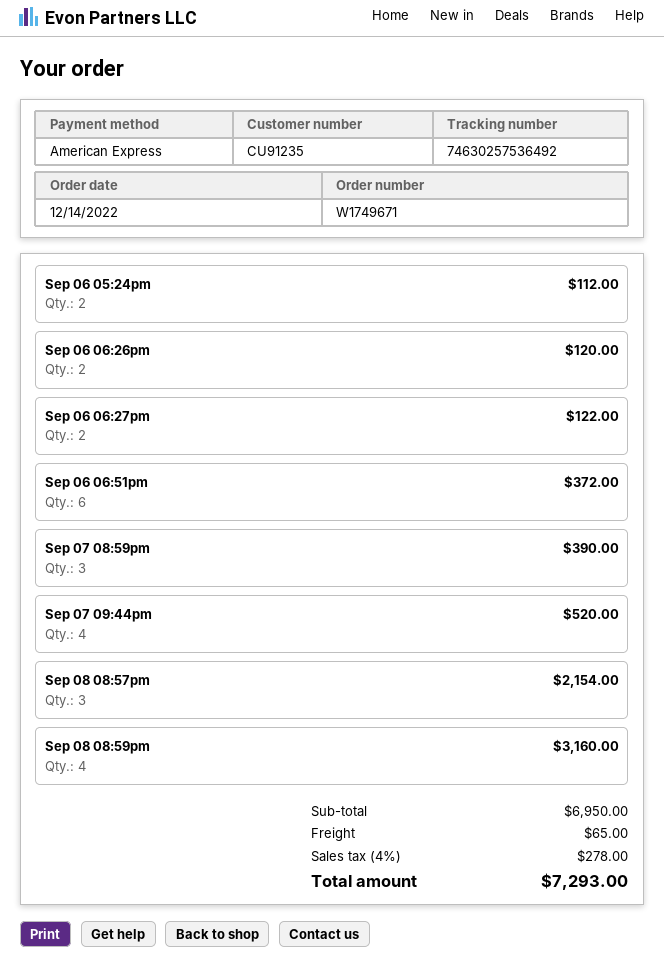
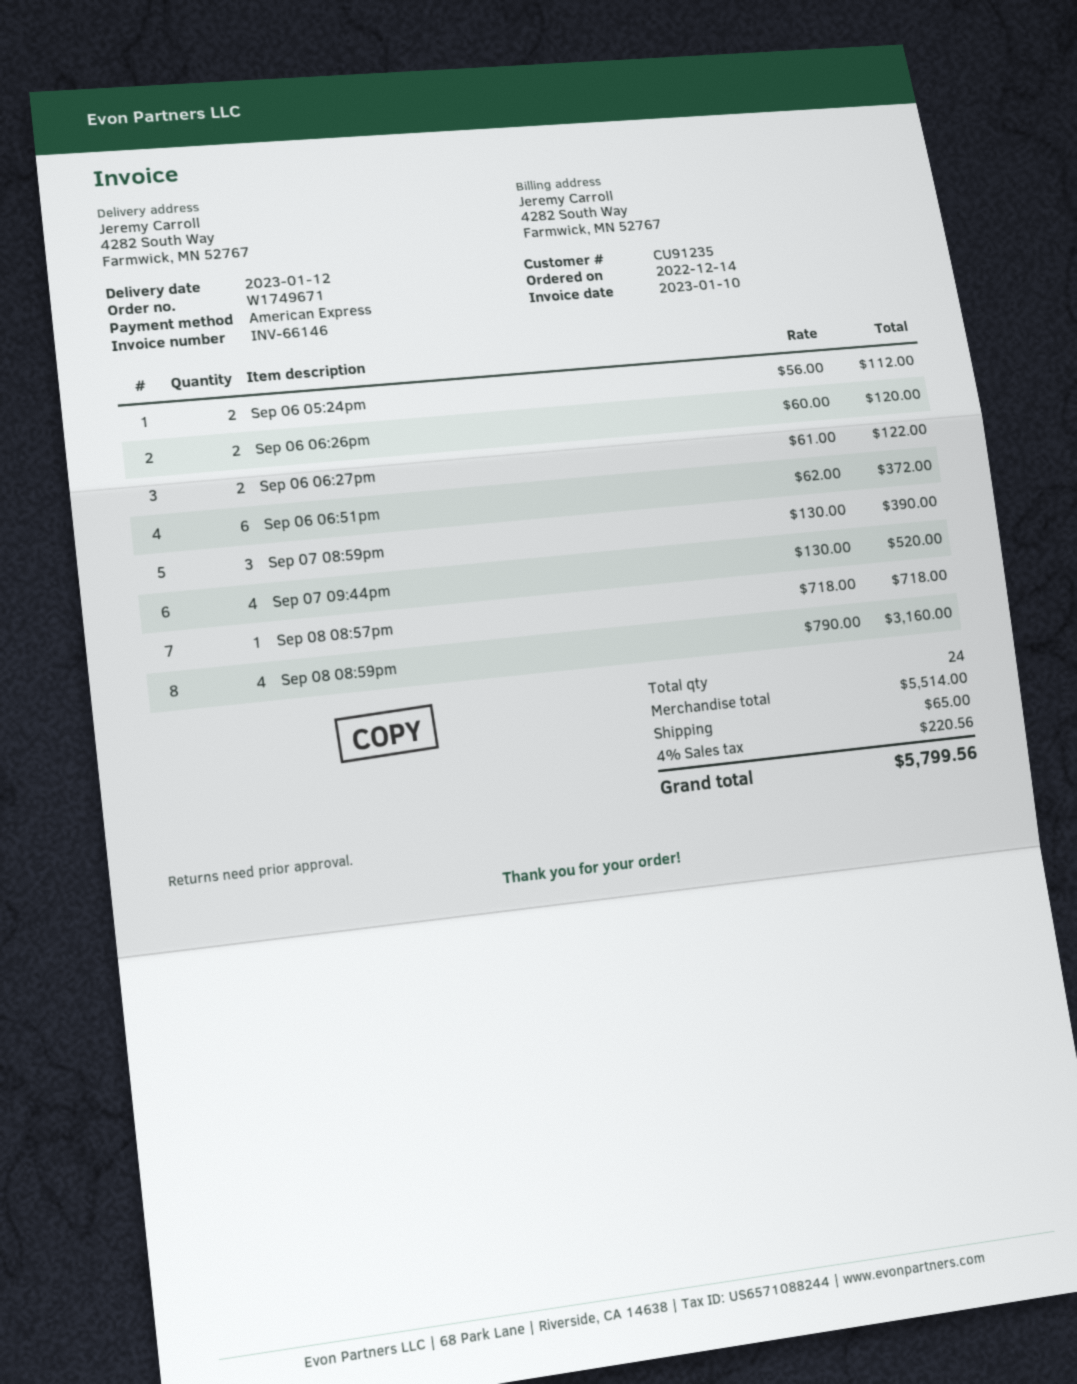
Sep 08 08:57pm: 3 for 2154.00 -> 1 for 718.00
subtotal: 6950.00 -> 5514.00
tax: 4% = 278.00 -> 4% = 220.56
total: 7293.00 -> 5799.56

